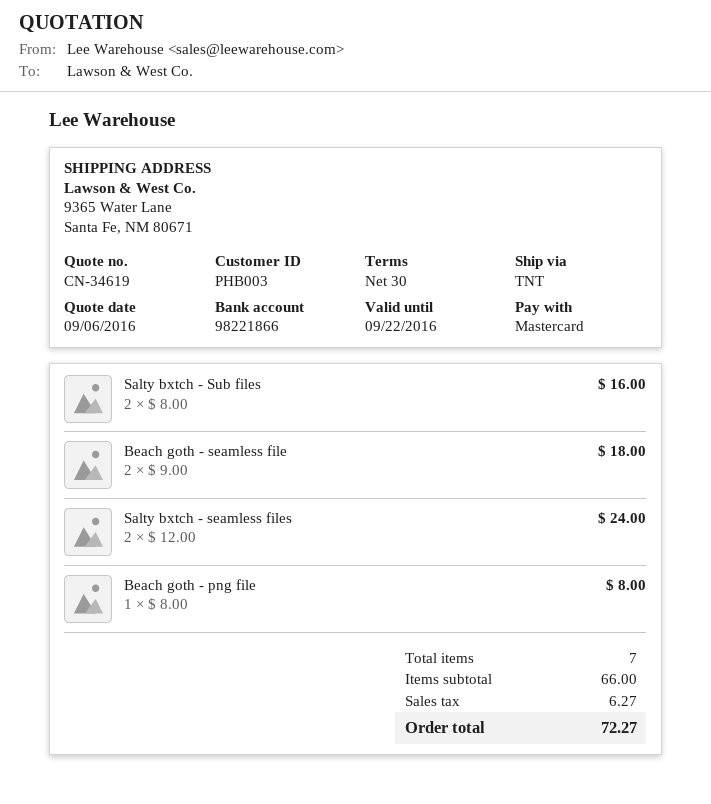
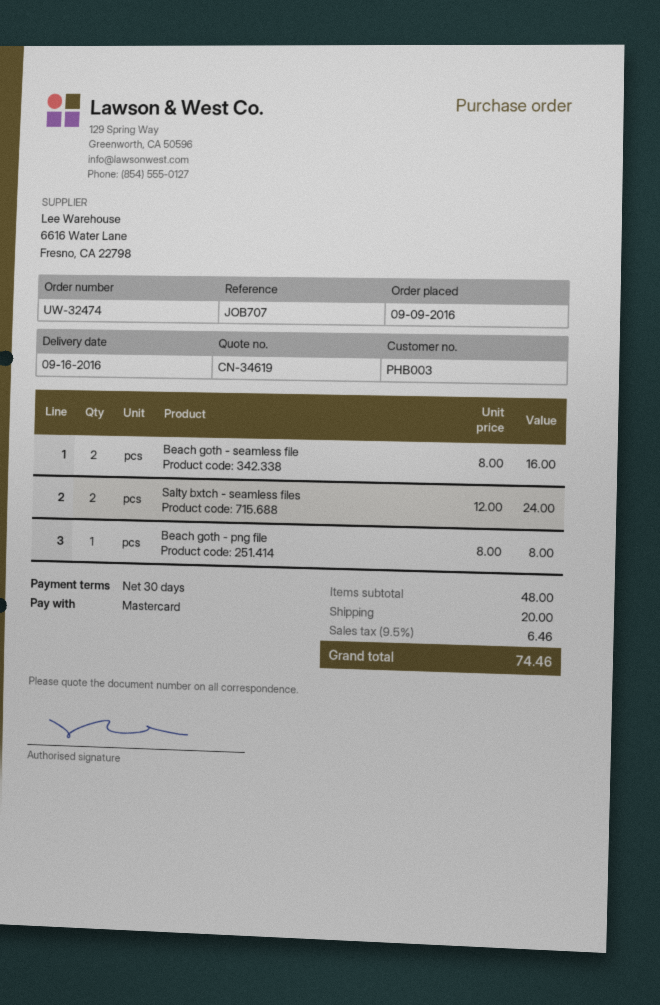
Salty bxtch - Sub files: 2 x 8.00 = 16.00 -> none
Beach goth - seamless file: 2 x 9.00 = 18.00 -> 2 x 8.00 = 16.00
subtotal: 66.00 -> 48.00
shipping: none -> 20.00
tax: 6.27 -> 6.46
total: 72.27 -> 74.46

